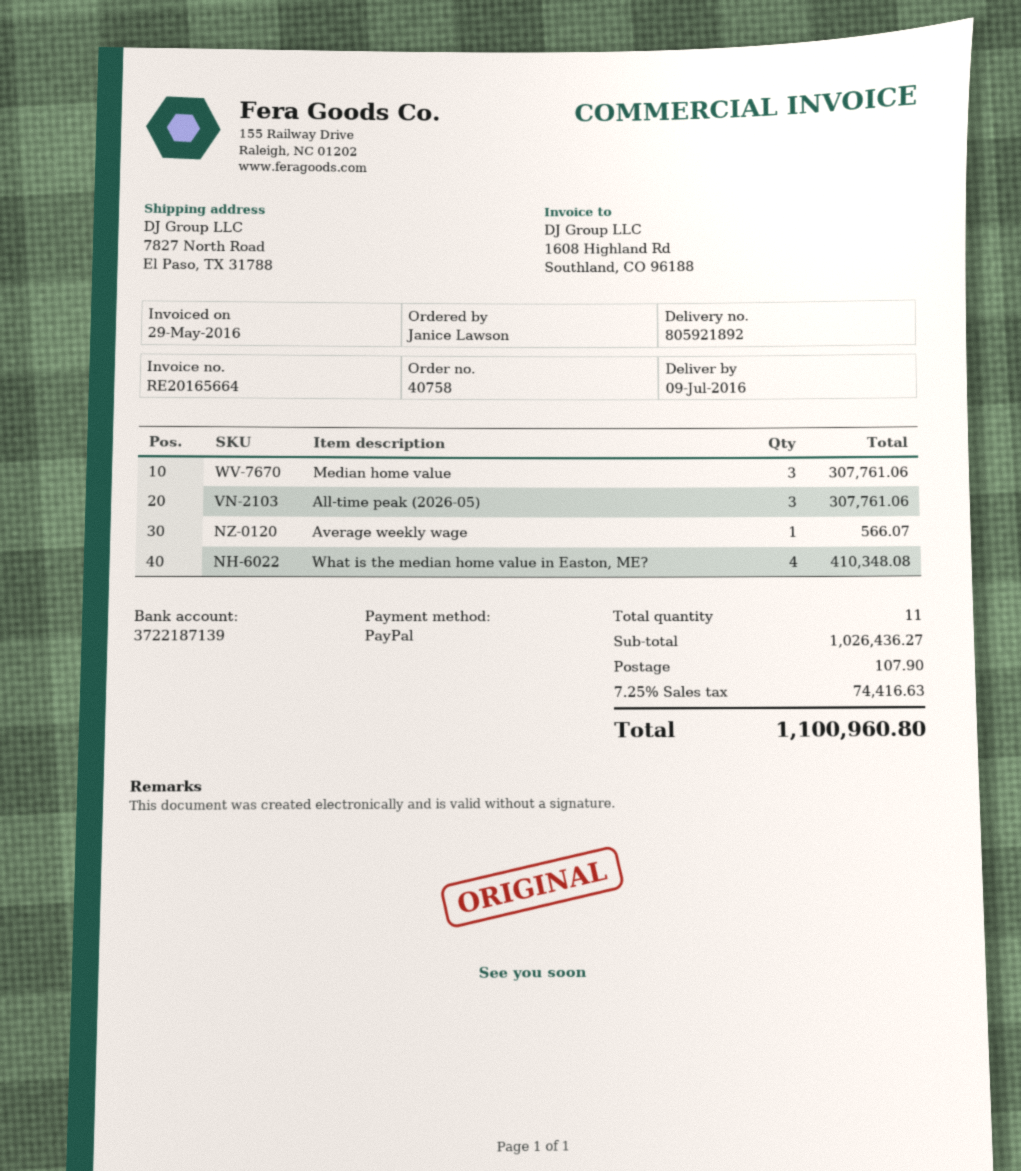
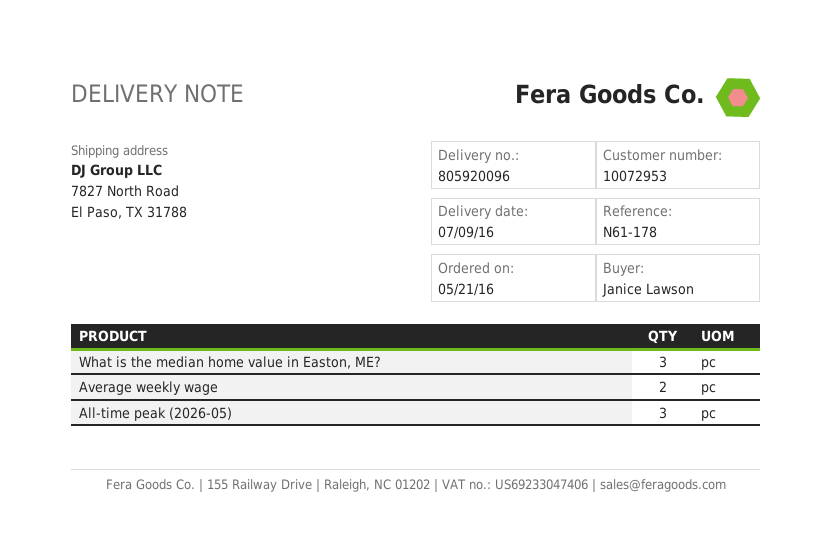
delivery note number: 805921892 -> 805920096
Median home value: 3 -> none
Average weekly wage: 1 -> 2
What is the median home value in Easton, ME?: 4 -> 3

